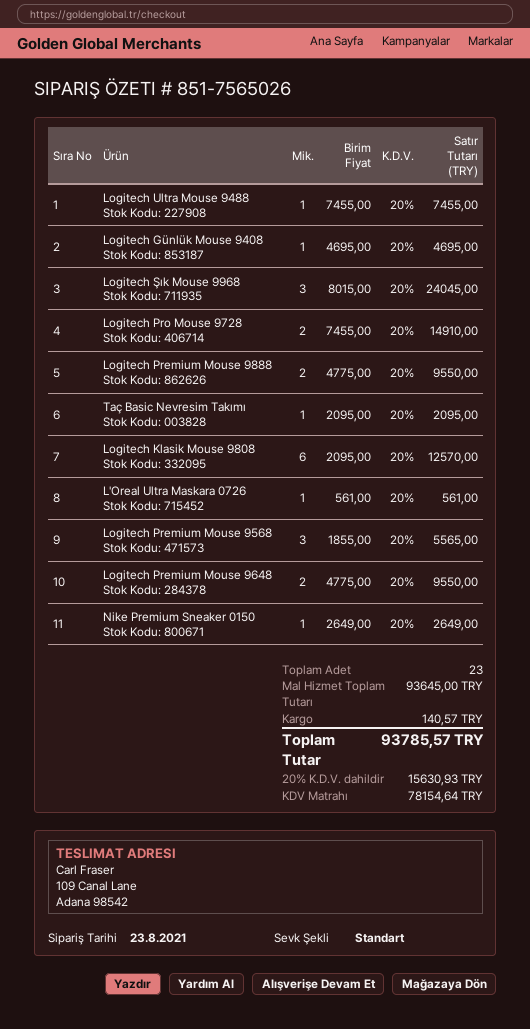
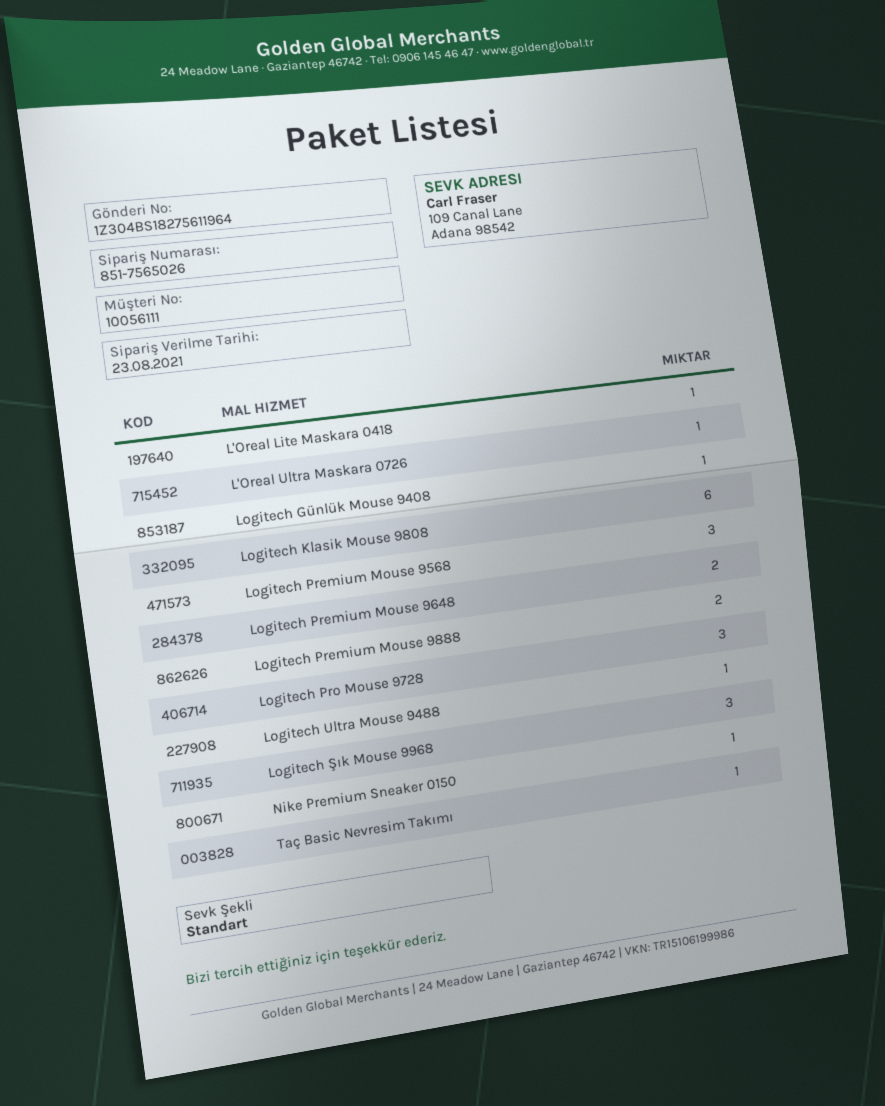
Logitech Pro Mouse 9728: 2 -> 3
L'Oreal Lite Maskara 0418: none -> 1

